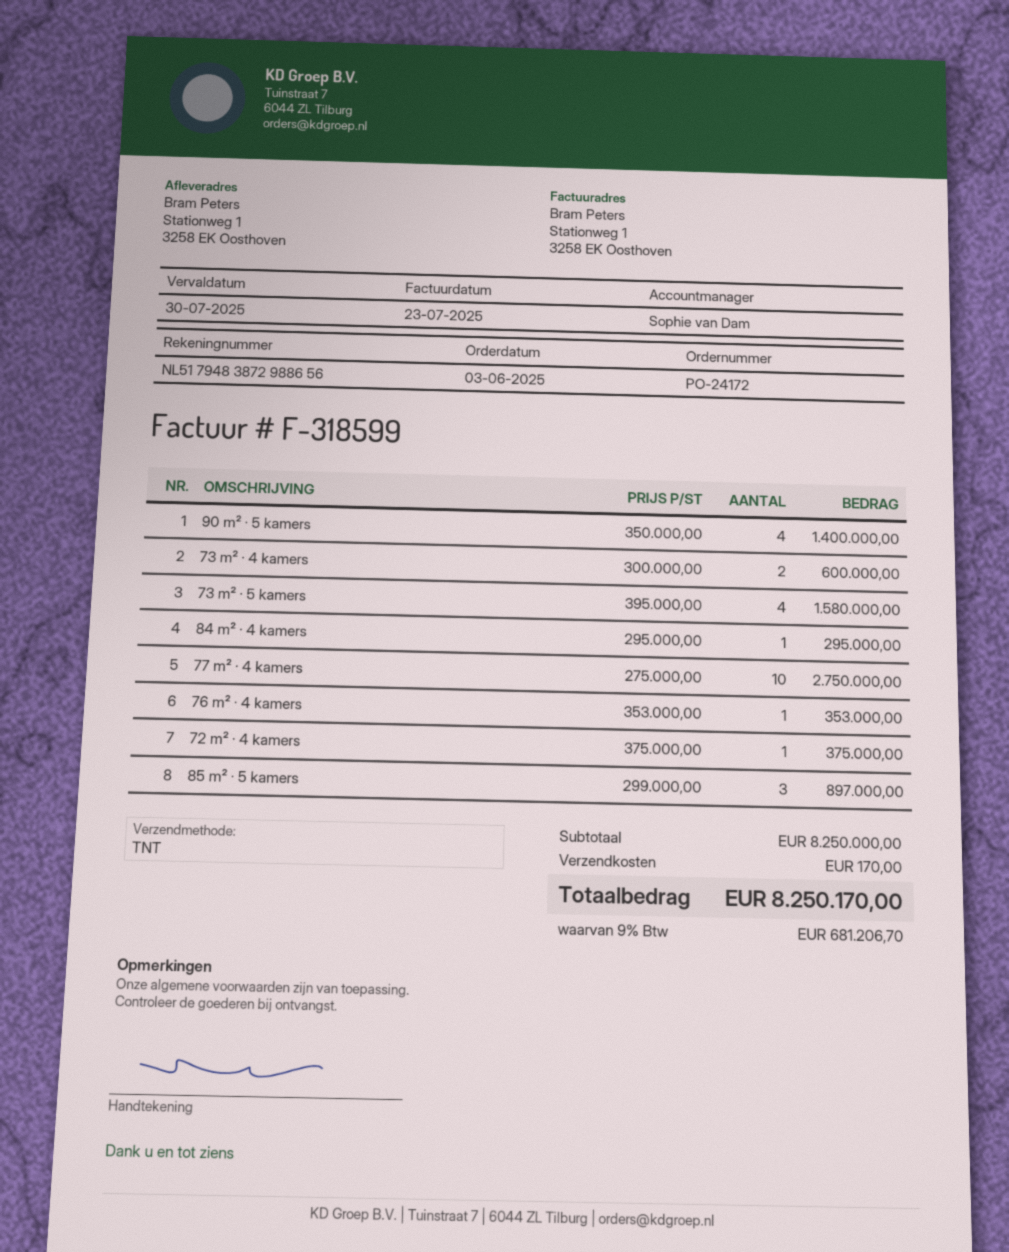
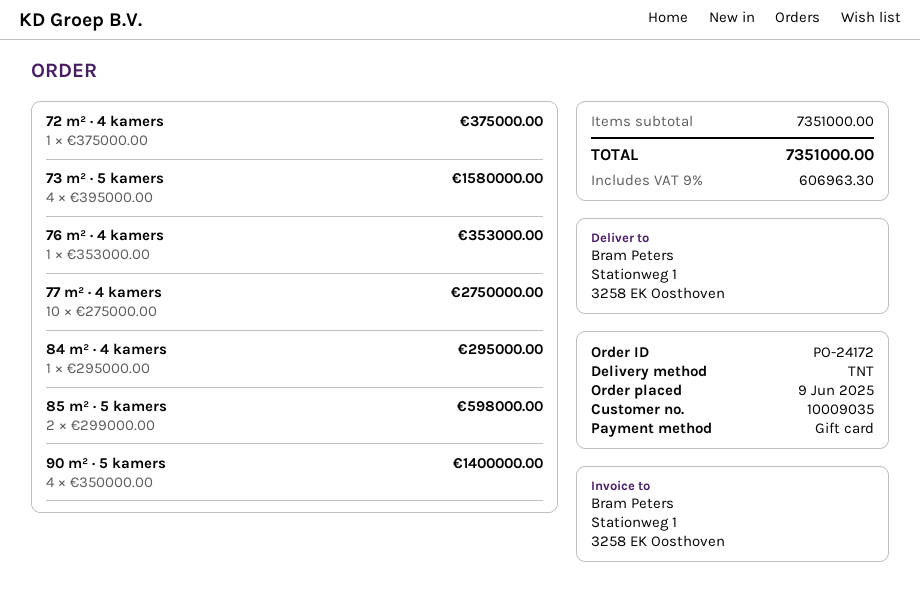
order date: 2025-06-03 -> 2025-06-09
73 m² · 4 kamers: 2 x 300000.00 = 600000.00 -> none
85 m² · 5 kamers: 3 x 299000.00 = 897000.00 -> 2 x 299000.00 = 598000.00
subtotal: 8250000.00 -> 7351000.00
shipping: 170.00 -> none
tax: 9% = 681206.70 -> 9% = 606963.30
total: 8250170.00 -> 7351000.00

